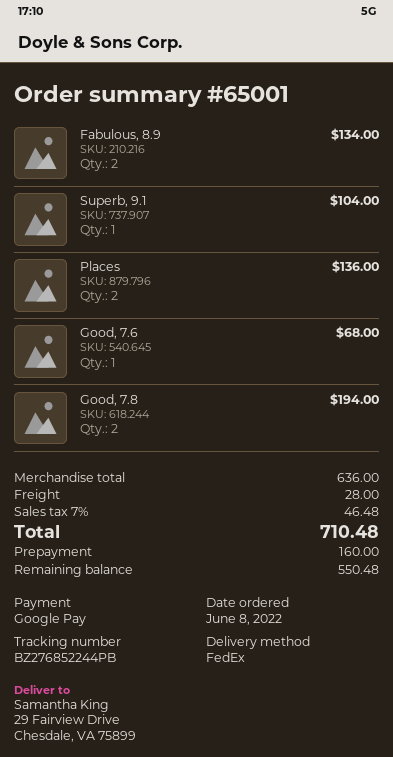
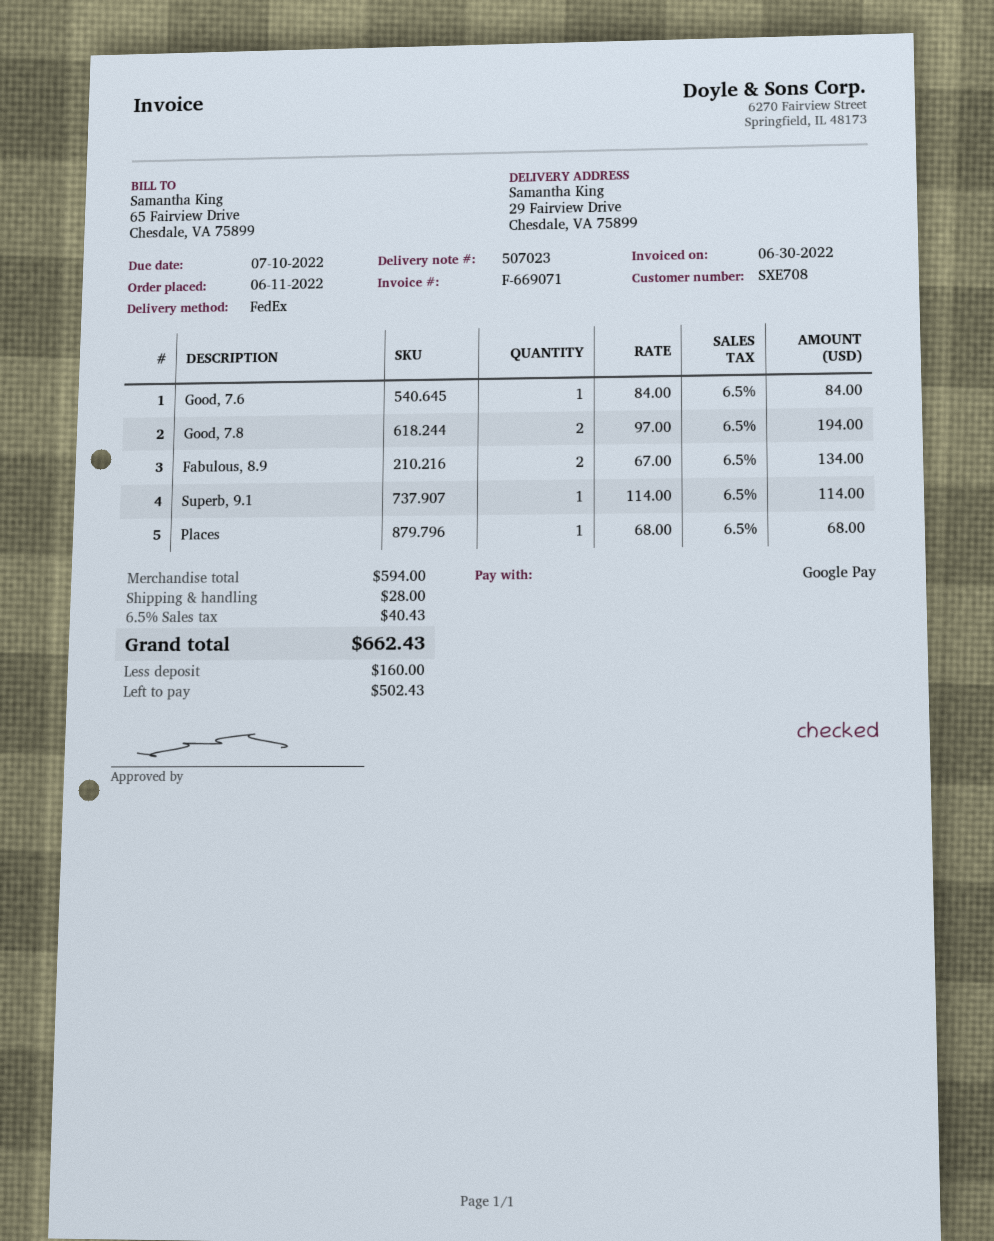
order date: 2022-06-08 -> 2022-06-11
Superb, 9.1: 1 for 104.00 -> 1 for 114.00
Places: 2 for 136.00 -> 1 for 68.00
Good, 7.6: 1 for 68.00 -> 1 for 84.00
subtotal: 636.00 -> 594.00
tax: 7% = 46.48 -> 6.5% = 40.43
total: 710.48 -> 662.43
balance: 550.48 -> 502.43

